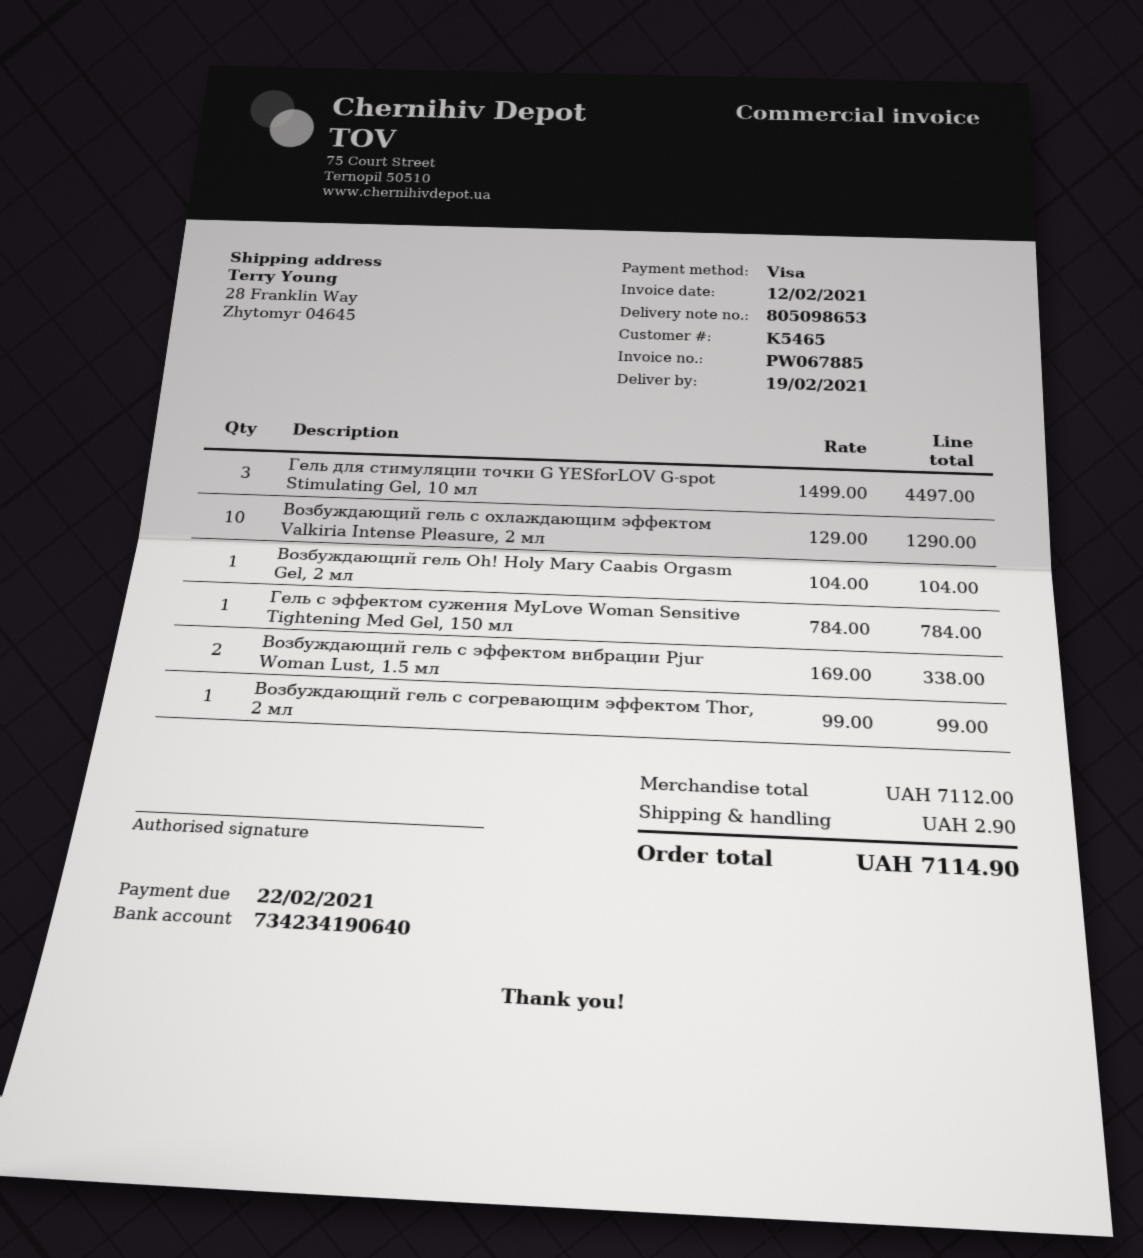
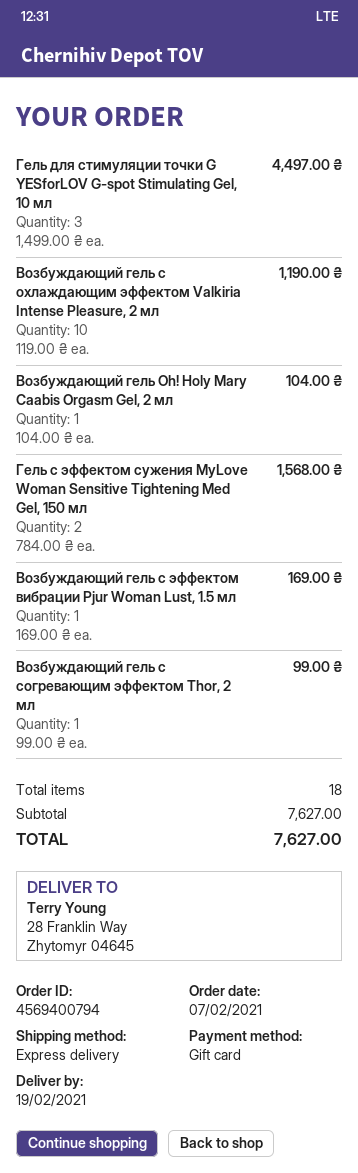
payment method: Visa -> gift card
Возбуждающий гель с охлаждающим эффектом Valkiria Intense Pleasure, 2 мл: 10 x 129.00 = 1290.00 -> 10 x 119.00 = 1190.00
Гель с эффектом сужения MyLove Woman Sensitive Tightening Med Gel, 150 мл: 1 x 784.00 = 784.00 -> 2 x 784.00 = 1568.00
Возбуждающий гель с эффектом вибрации Pjur Woman Lust, 1.5 мл: 2 x 169.00 = 338.00 -> 1 x 169.00 = 169.00
subtotal: 7112.00 -> 7627.00
shipping: 2.90 -> none
total: 7114.90 -> 7627.00

